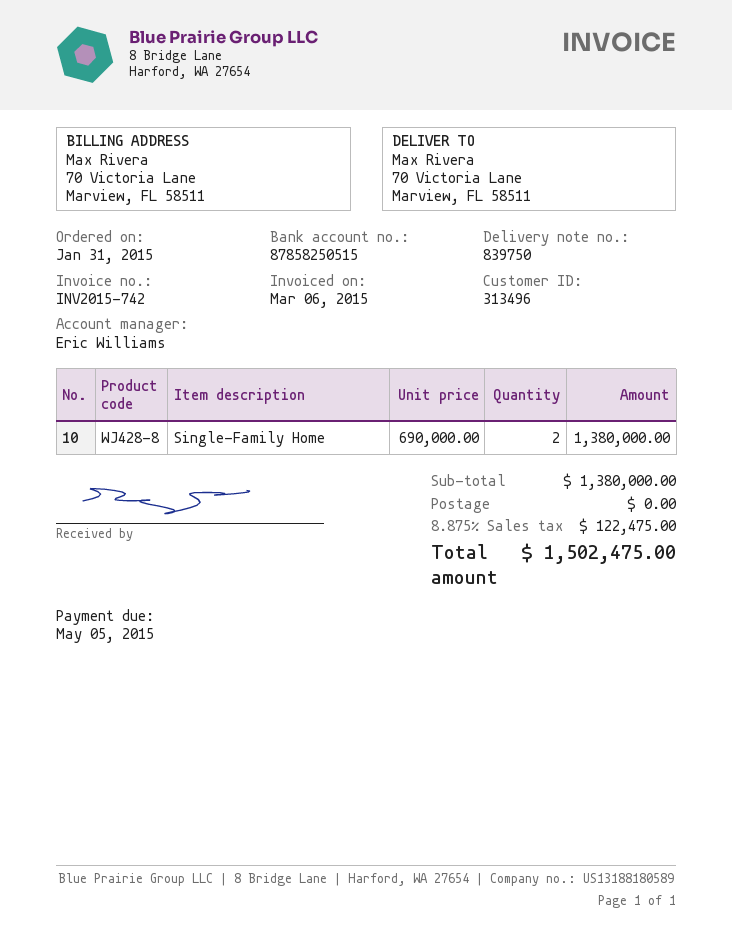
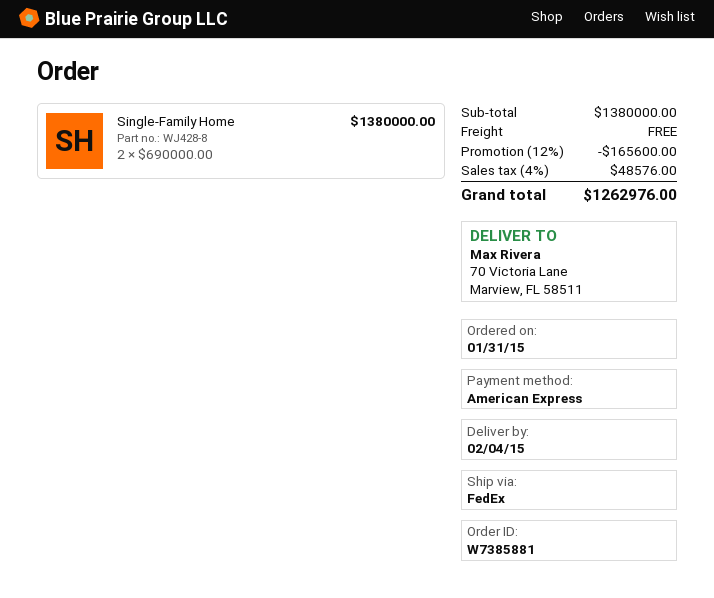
discount: none -> 12% = 165600.00
tax: 8.875% = 122475.00 -> 4% = 48576.00
total: 1502475.00 -> 1262976.00

